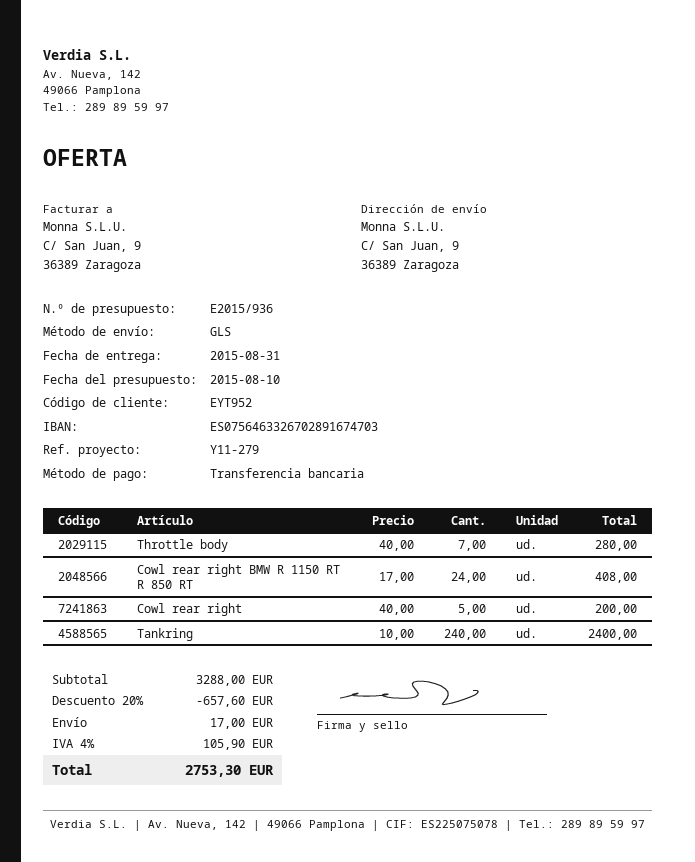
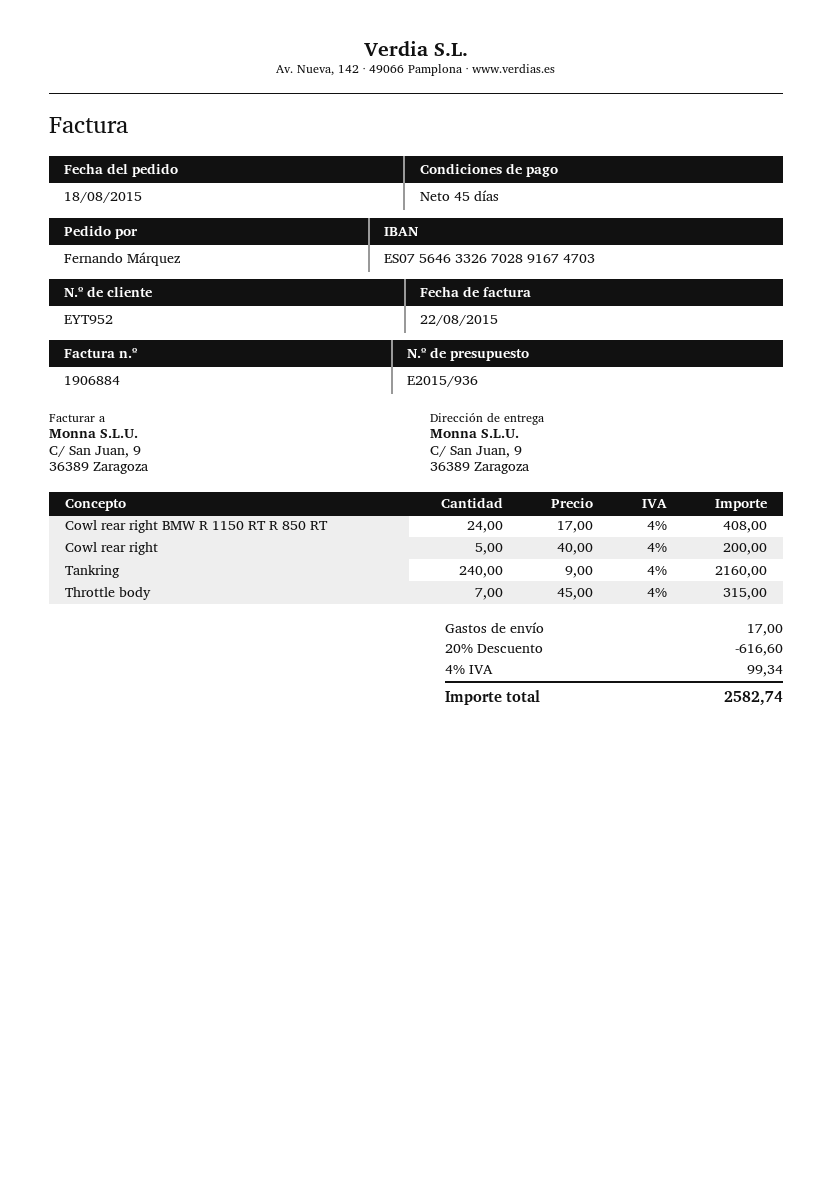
Throttle body: 7 x 40.00 = 280.00 -> 7 x 45.00 = 315.00
Tankring: 240 x 10.00 = 2400.00 -> 240 x 9.00 = 2160.00
discount: 20% = 657.60 -> 20% = 616.60
tax: 4% = 105.90 -> 4% = 99.34
total: 2753.30 -> 2582.74

